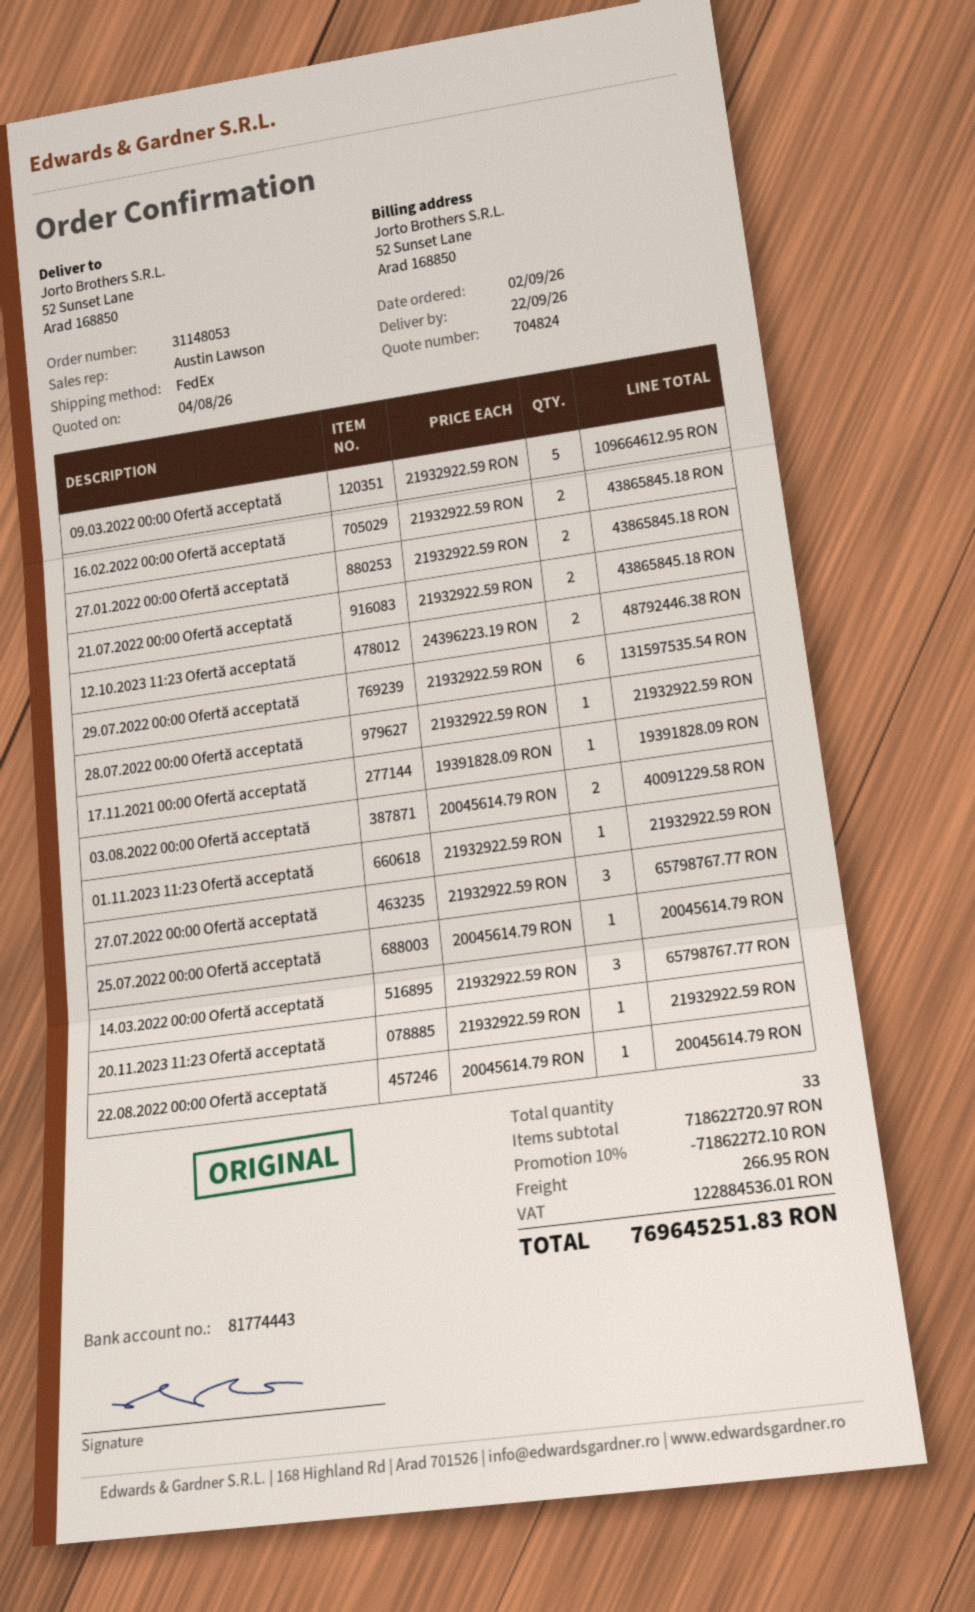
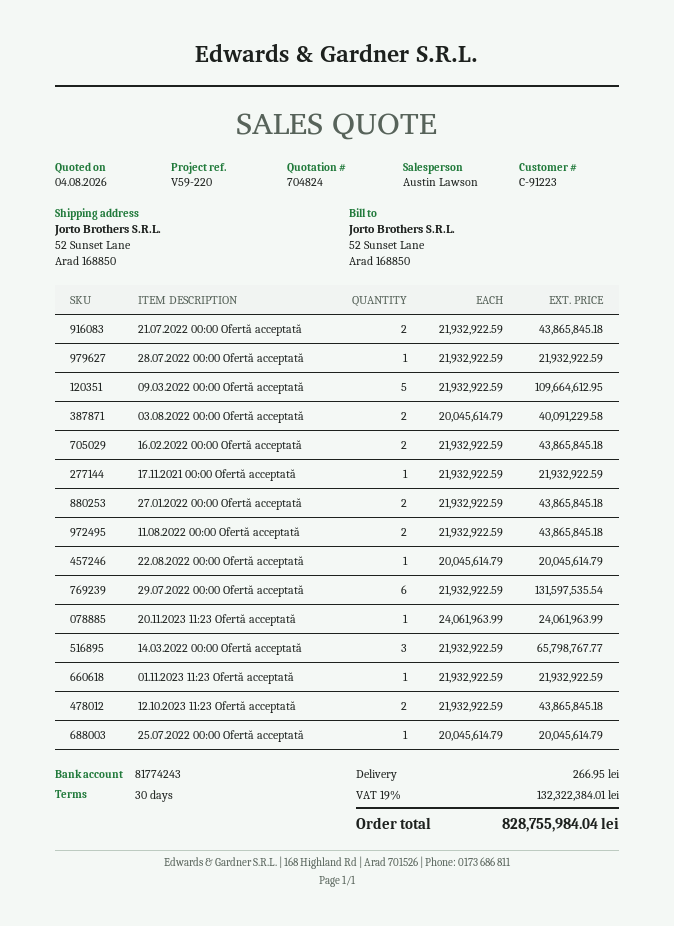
bank account: 81774443 -> 81774243
12.10.2023 11:23 Ofertă acceptată: 2 x 24396223.19 = 48792446.38 -> 2 x 21932922.59 = 43865845.18
17.11.2021 00:00 Ofertă acceptată: 1 x 19391828.09 = 19391828.09 -> 1 x 21932922.59 = 21932922.59
27.07.2022 00:00 Ofertă acceptată: 3 x 21932922.59 = 65798767.77 -> none
20.11.2023 11:23 Ofertă acceptată: 1 x 21932922.59 = 21932922.59 -> 1 x 24061963.99 = 24061963.99
11.08.2022 00:00 Ofertă acceptată: none -> 2 x 21932922.59 = 43865845.18
discount: 10% = 71862272.10 -> none
tax: 122884536.01 -> 132322384.01
total: 769645251.83 -> 828755984.04

